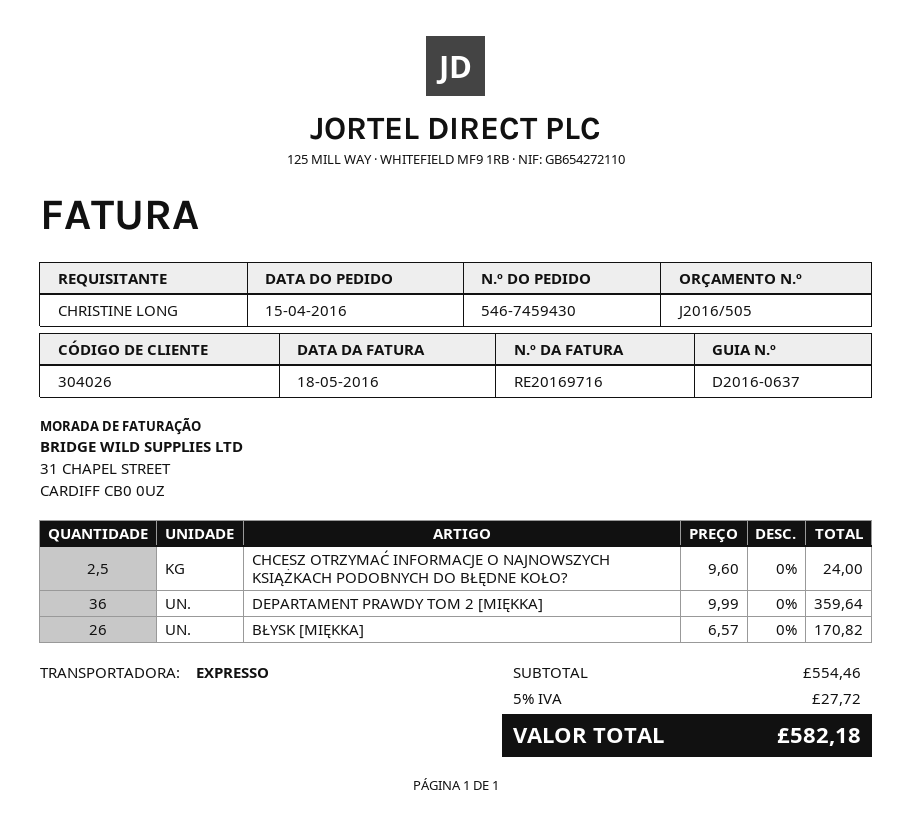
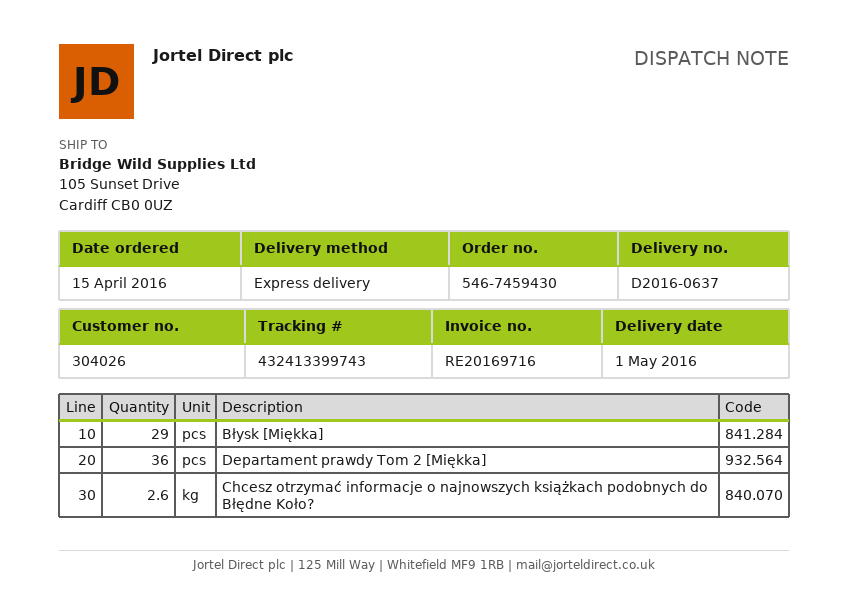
CHCESZ OTRZYMAĆ INFORMACJE O NAJNOWSZYCH KSIĄŻKACH PODOBNYCH DO BŁĘDNE KOŁO?: 2.5 -> 2.6
BŁYSK [MIĘKKA]: 26 -> 29

